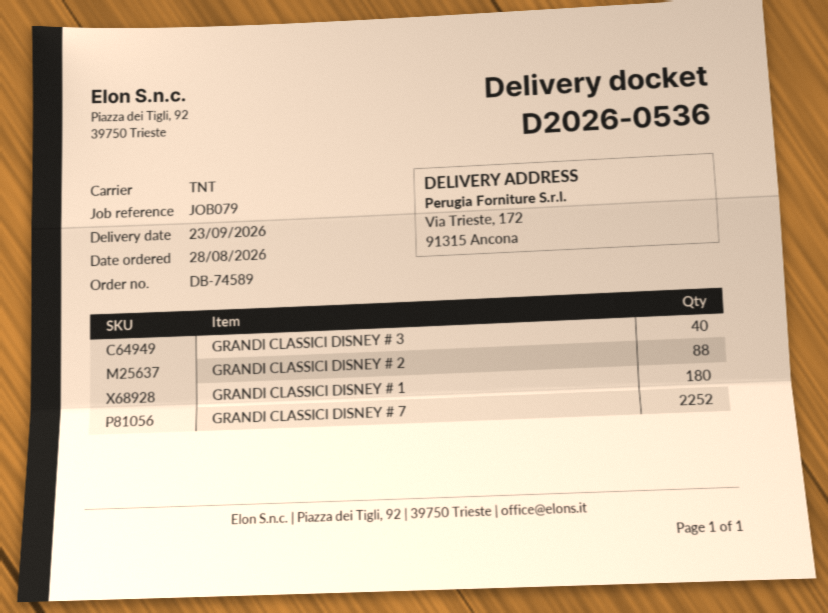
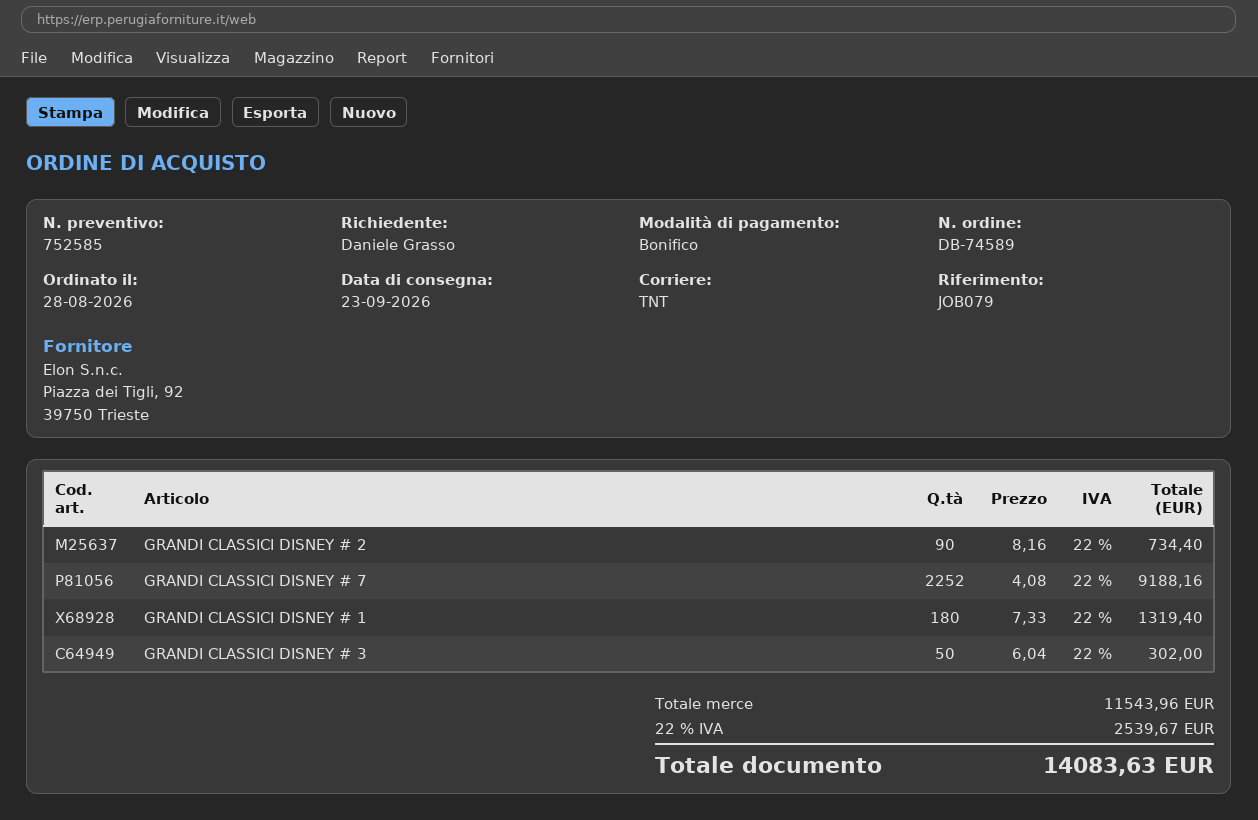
GRANDI CLASSICI DISNEY # 3: 40 -> 50
GRANDI CLASSICI DISNEY # 2: 88 -> 90

